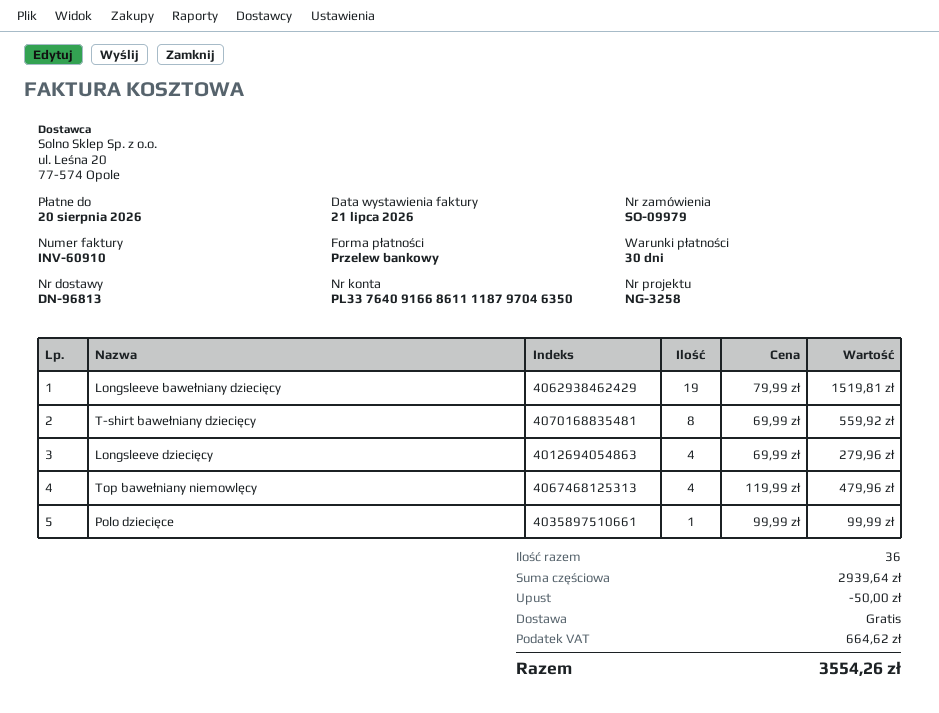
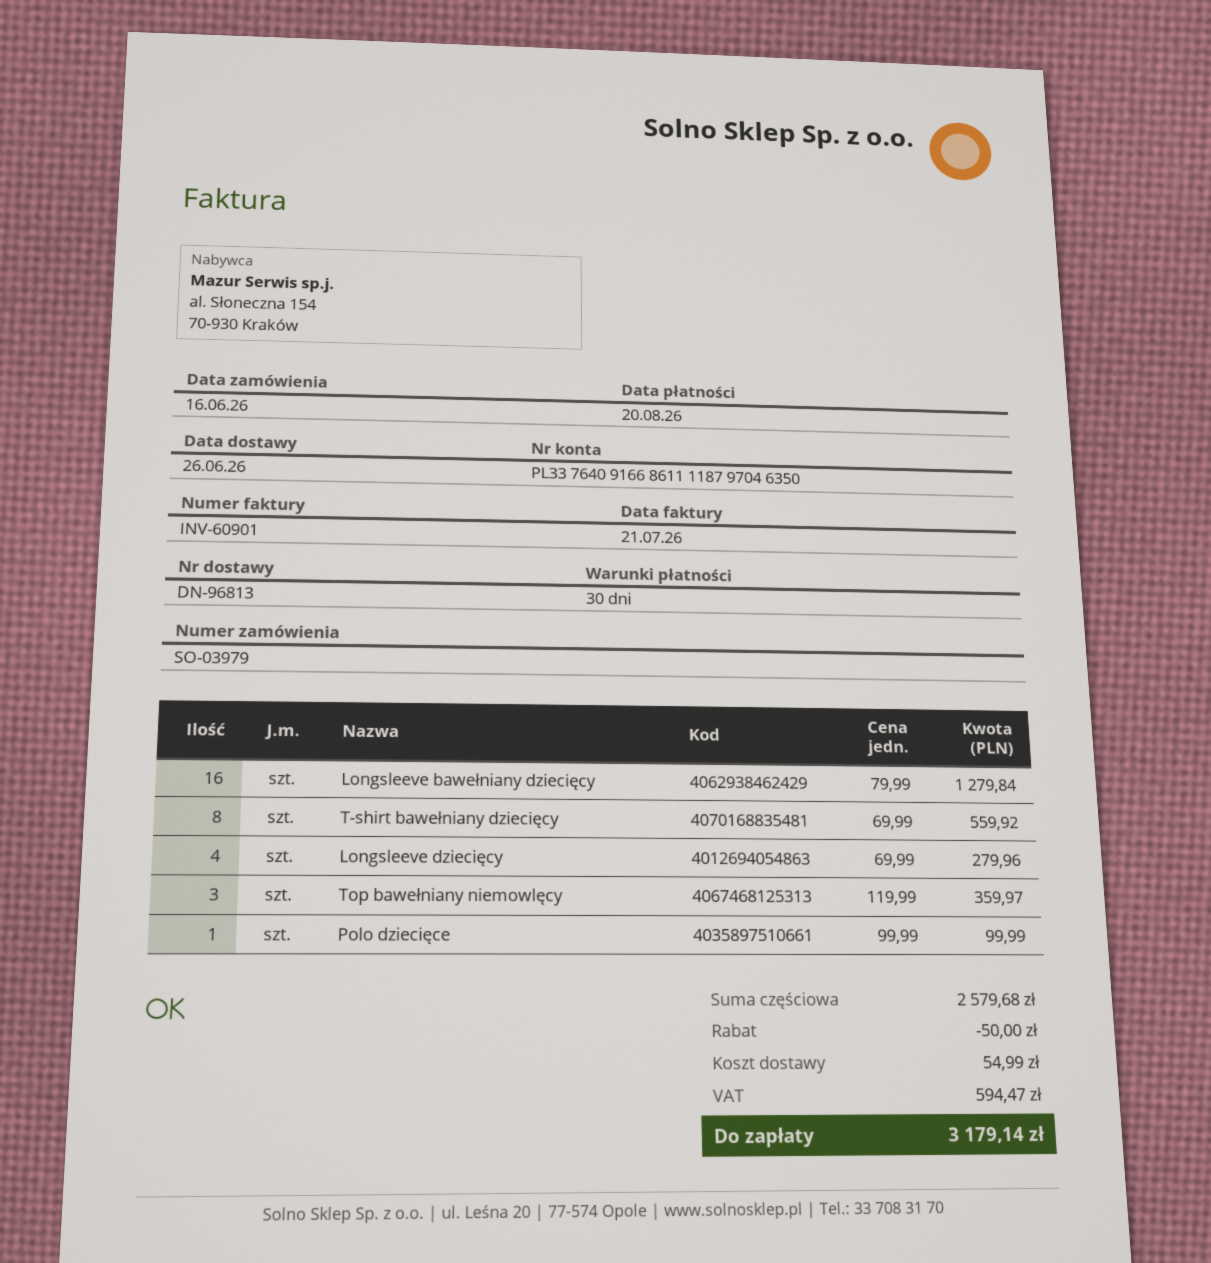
order number: SO-09979 -> SO-03979
invoice number: INV-60910 -> INV-60901
Longsleeve bawełniany dziecięcy: 19 x 79.99 = 1519.81 -> 16 x 79.99 = 1279.84
Top bawełniany niemowlęcy: 4 x 119.99 = 479.96 -> 3 x 119.99 = 359.97
subtotal: 2939.64 -> 2579.68
shipping: 0.00 -> 54.99
tax: 664.62 -> 594.47
total: 3554.26 -> 3179.14

